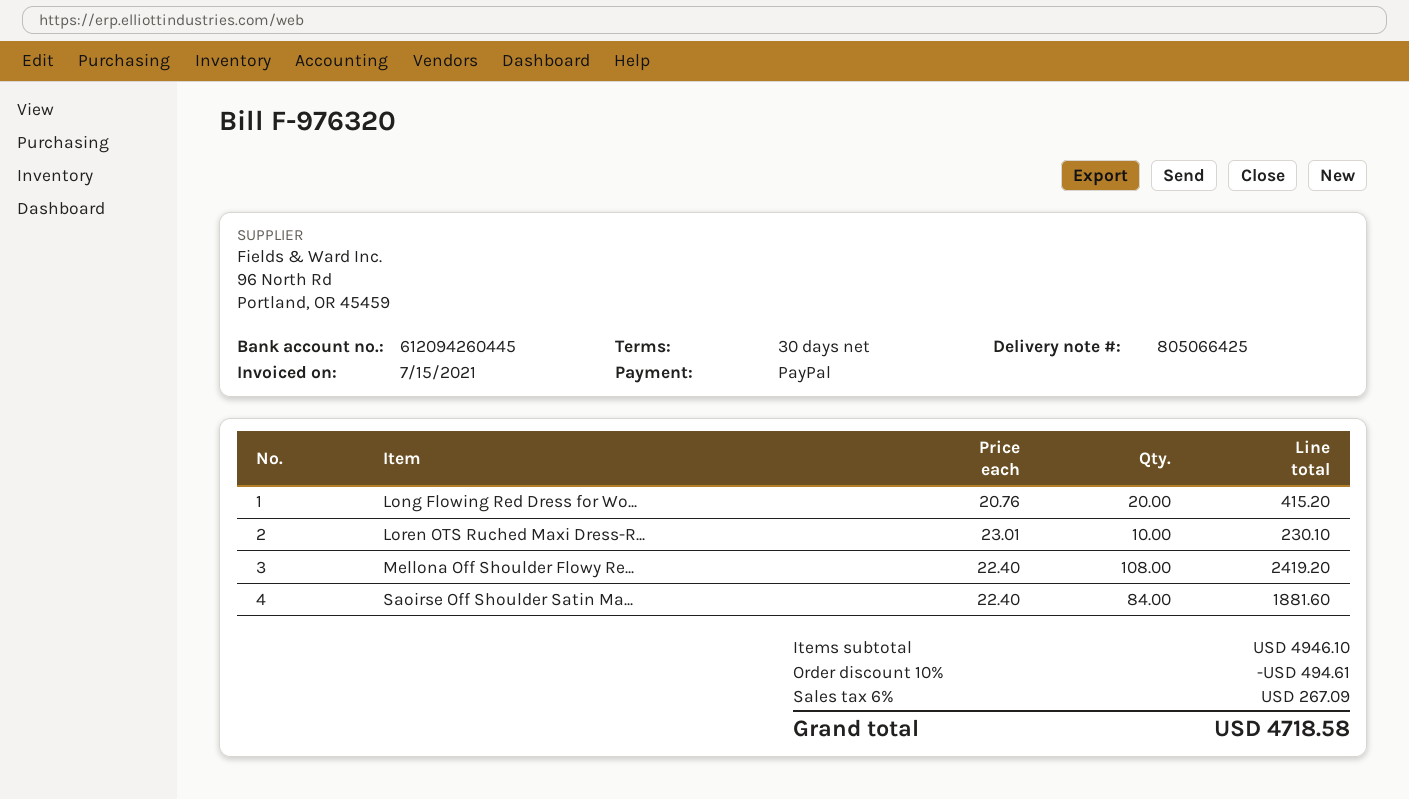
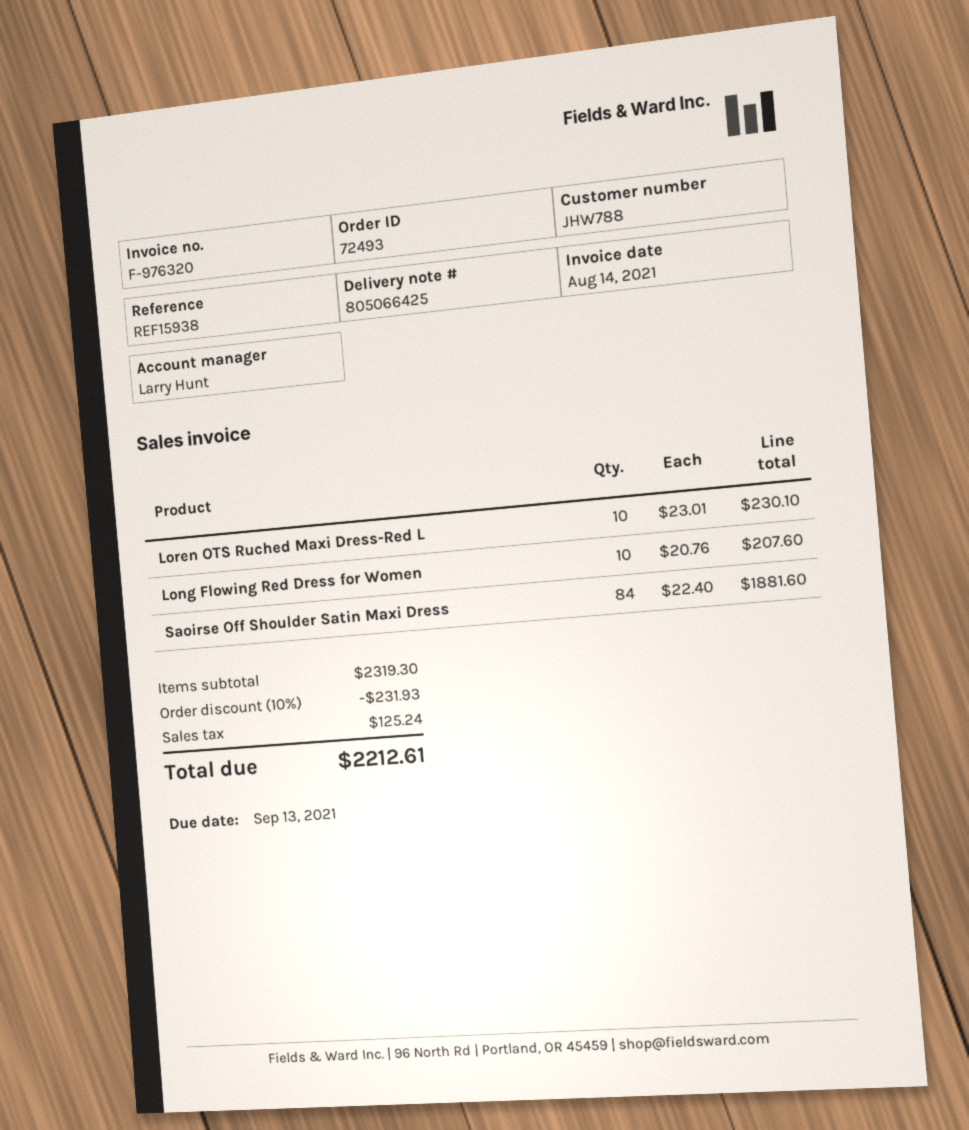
invoice date: 2021-07-15 -> 2021-08-14
Long Flowing Red Dress for Wo...: 20 x 20.76 = 415.20 -> 10 x 20.76 = 207.60
Mellona Off Shoulder Flowy Re...: 108 x 22.40 = 2419.20 -> none
subtotal: 4946.10 -> 2319.30
discount: 10% = 494.61 -> 10% = 231.93
tax: 267.09 -> 125.24
total: 4718.58 -> 2212.61

